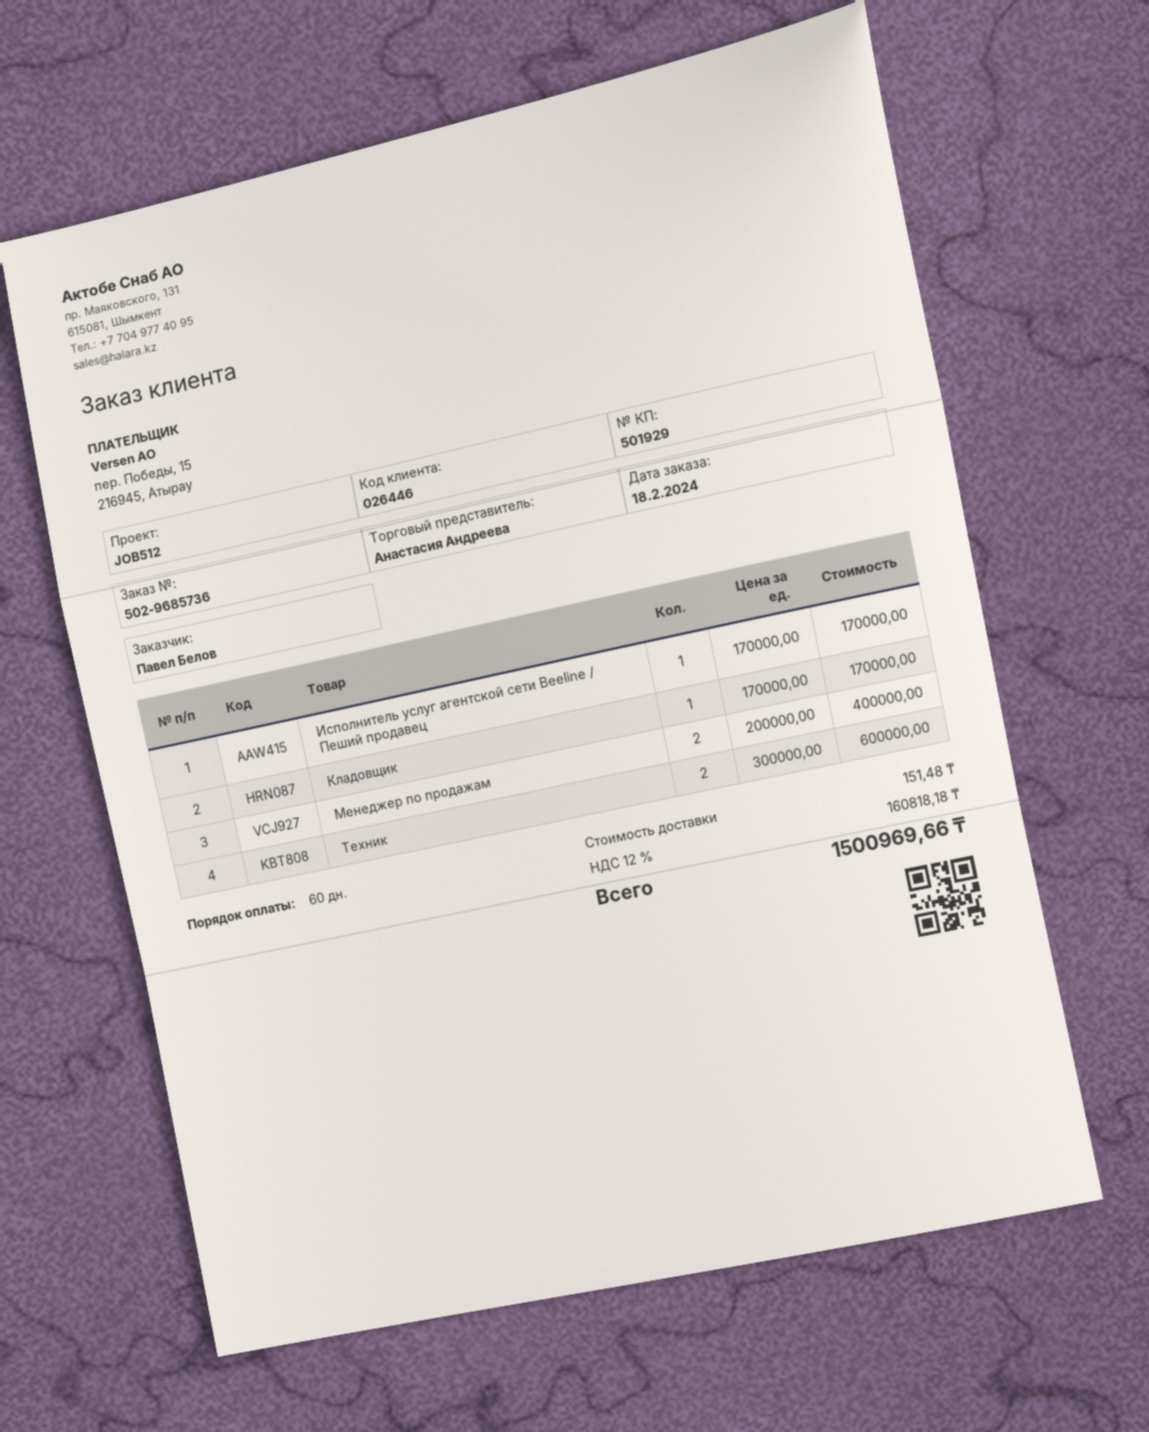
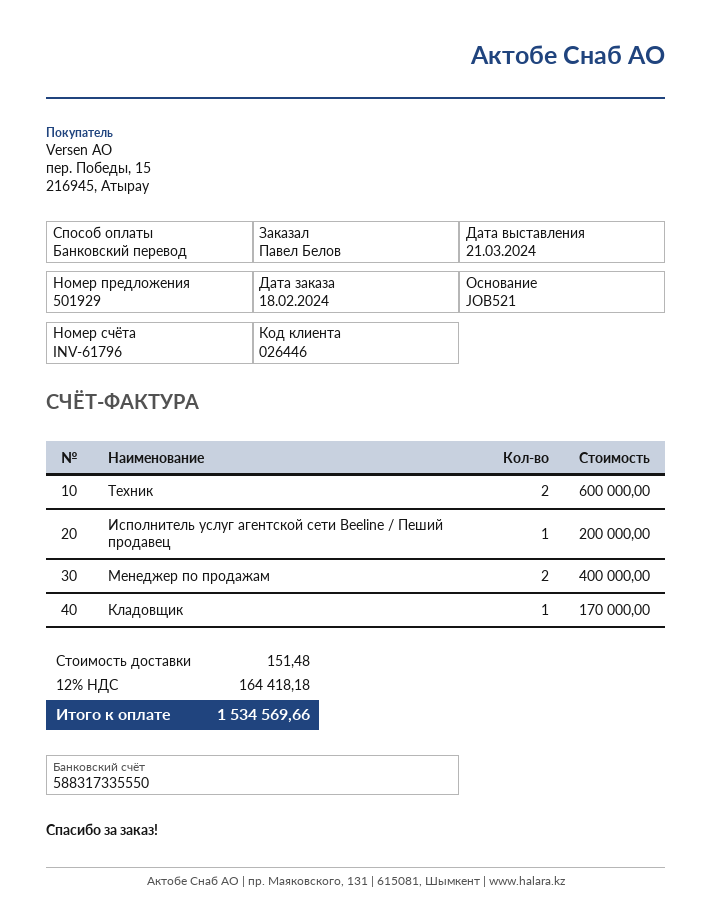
reference: JOB512 -> JOB521
Исполнитель услуг агентской сети Beeline / Пеший продавец: 1 for 170000.00 -> 1 for 200000.00
tax: 12% = 160818.18 -> 12% = 164418.18
total: 1500969.66 -> 1534569.66

